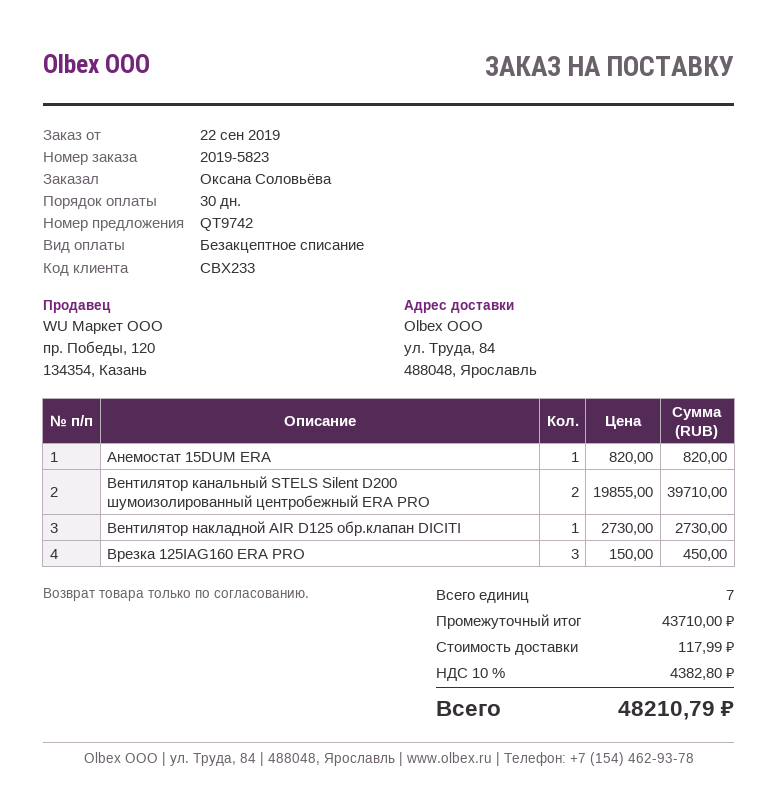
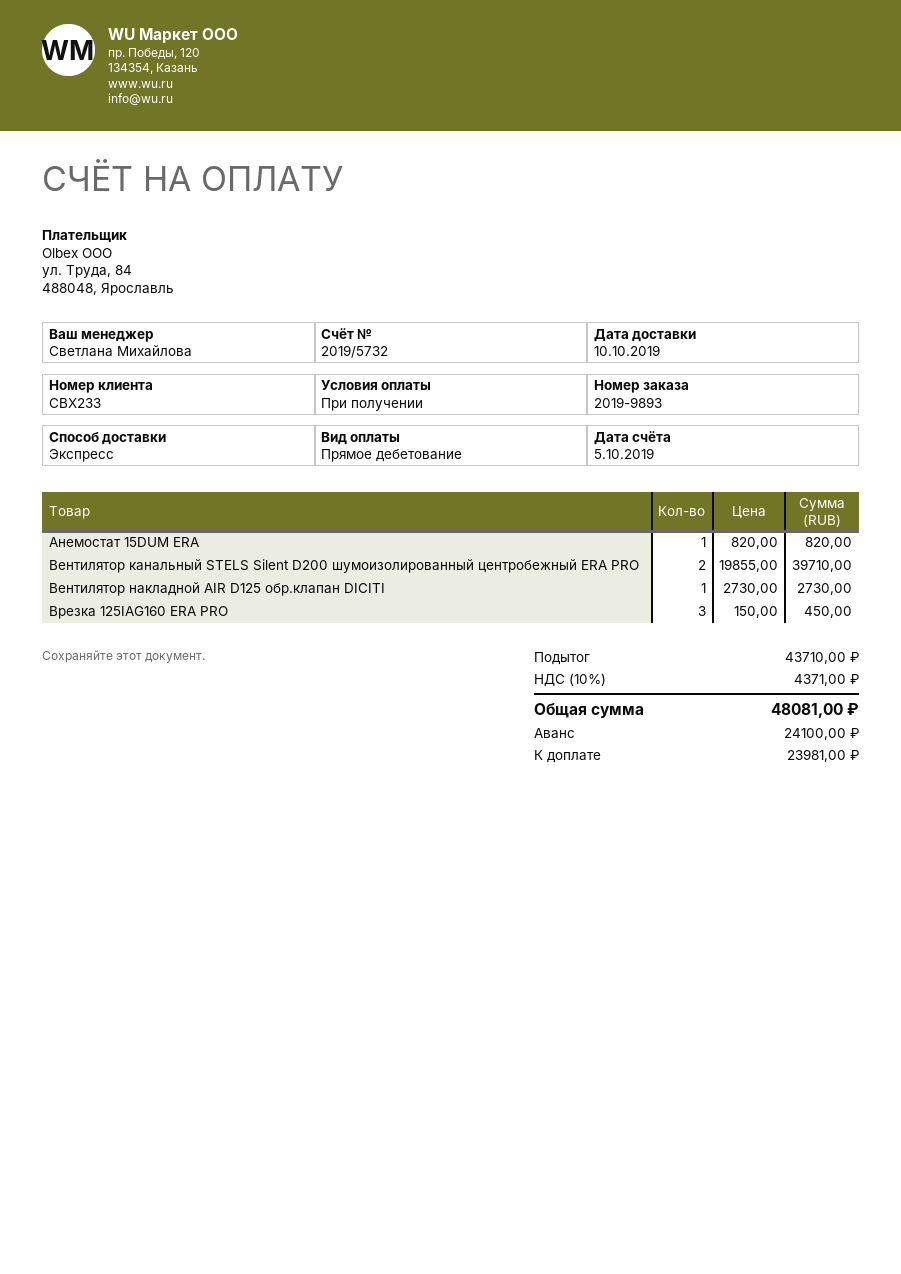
order number: 2019-5823 -> 2019-9893
payment terms: 30 days -> on receipt
shipping: 117.99 -> none
tax: 10% = 4382.80 -> 10% = 4371.00
total: 48210.79 -> 48081.00

